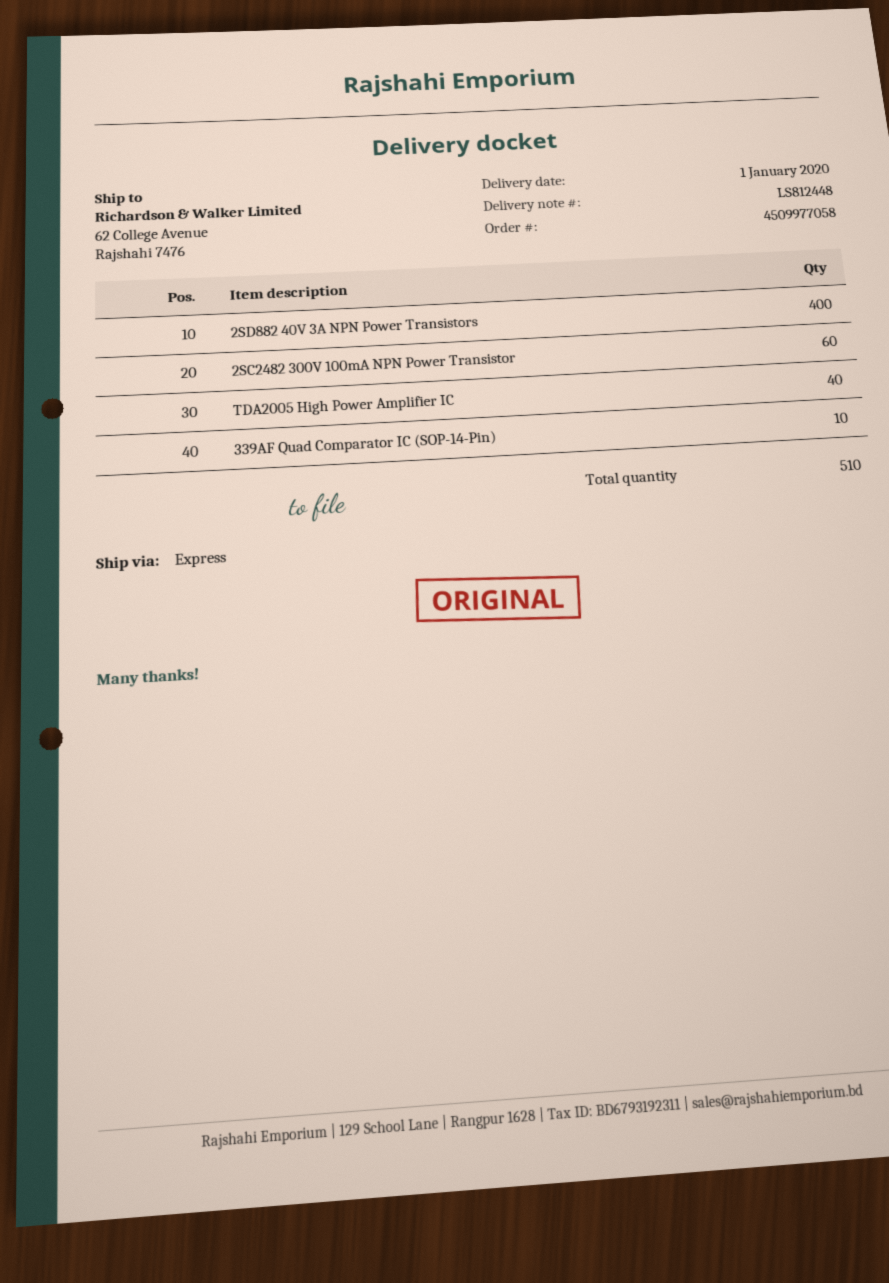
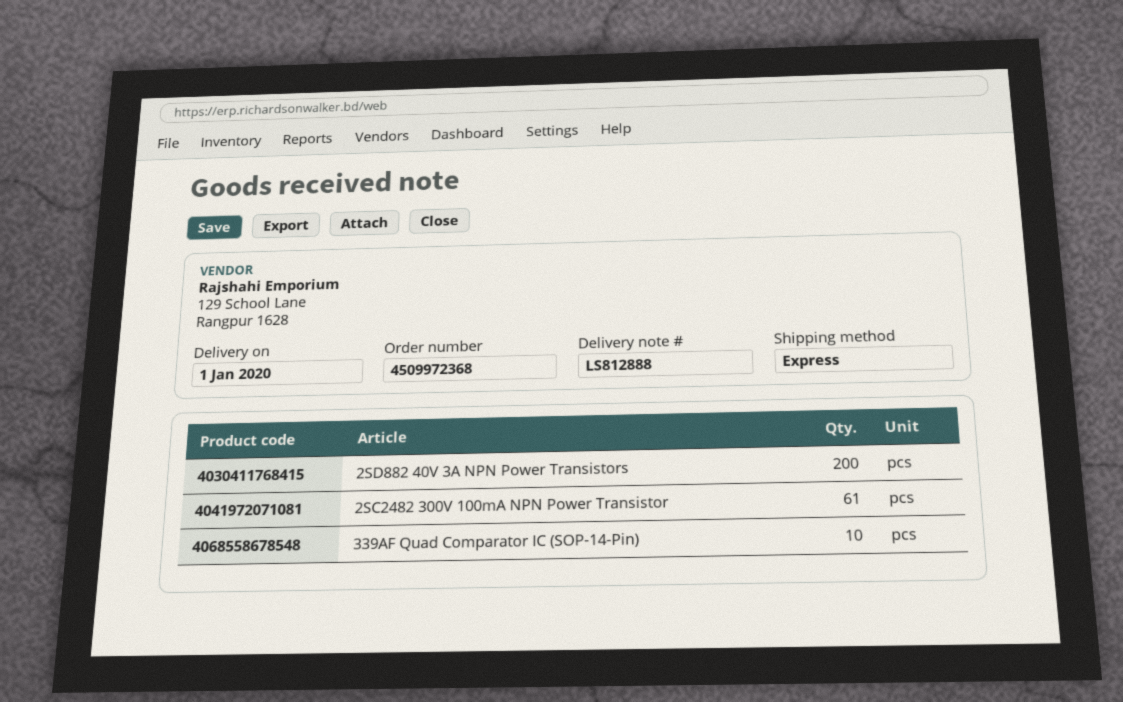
order number: 4509977058 -> 4509972368
delivery note number: LS812448 -> LS812888
2SD882 40V 3A NPN Power Transistors: 400 -> 200
2SC2482 300V 100mA NPN Power Transistor: 60 -> 61
TDA2005 High Power Amplifier IC: 40 -> none

